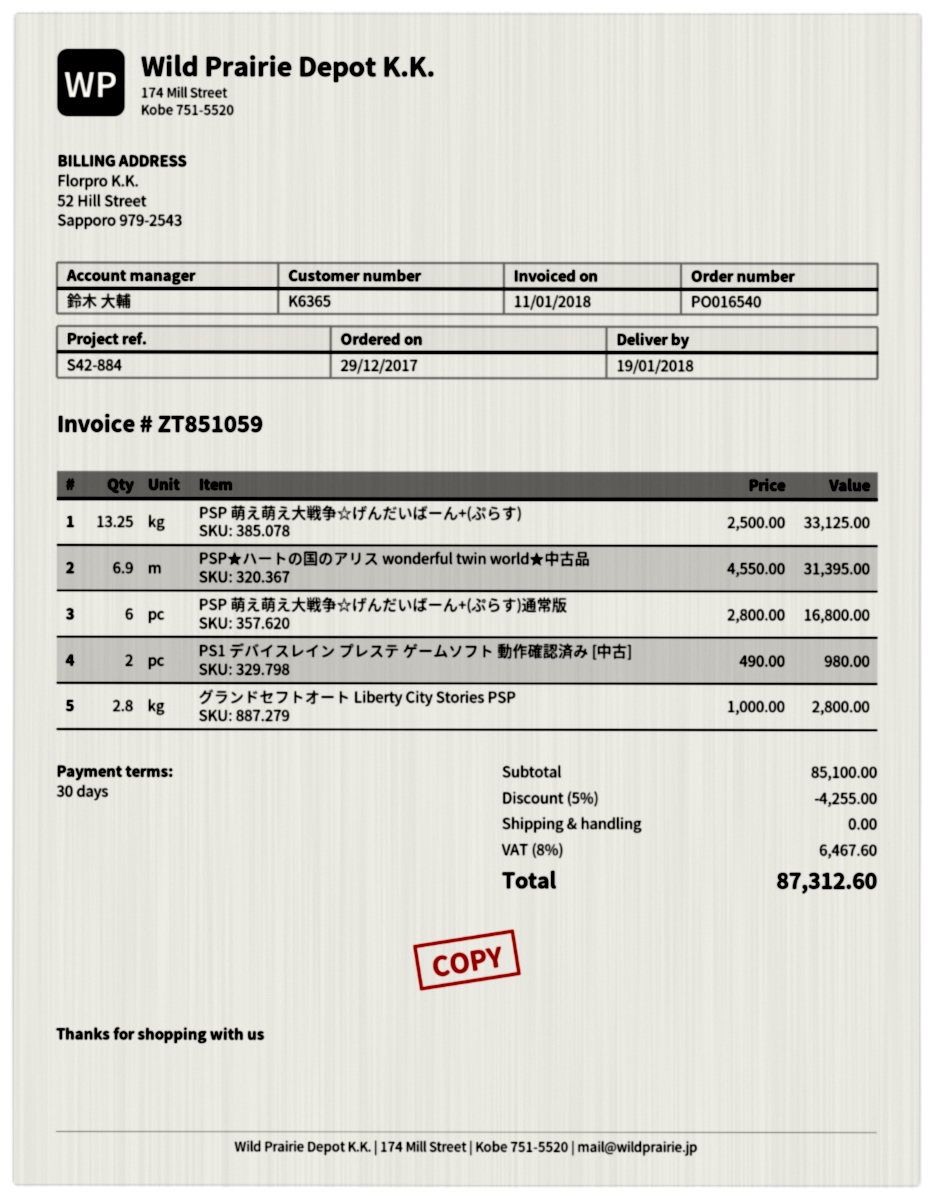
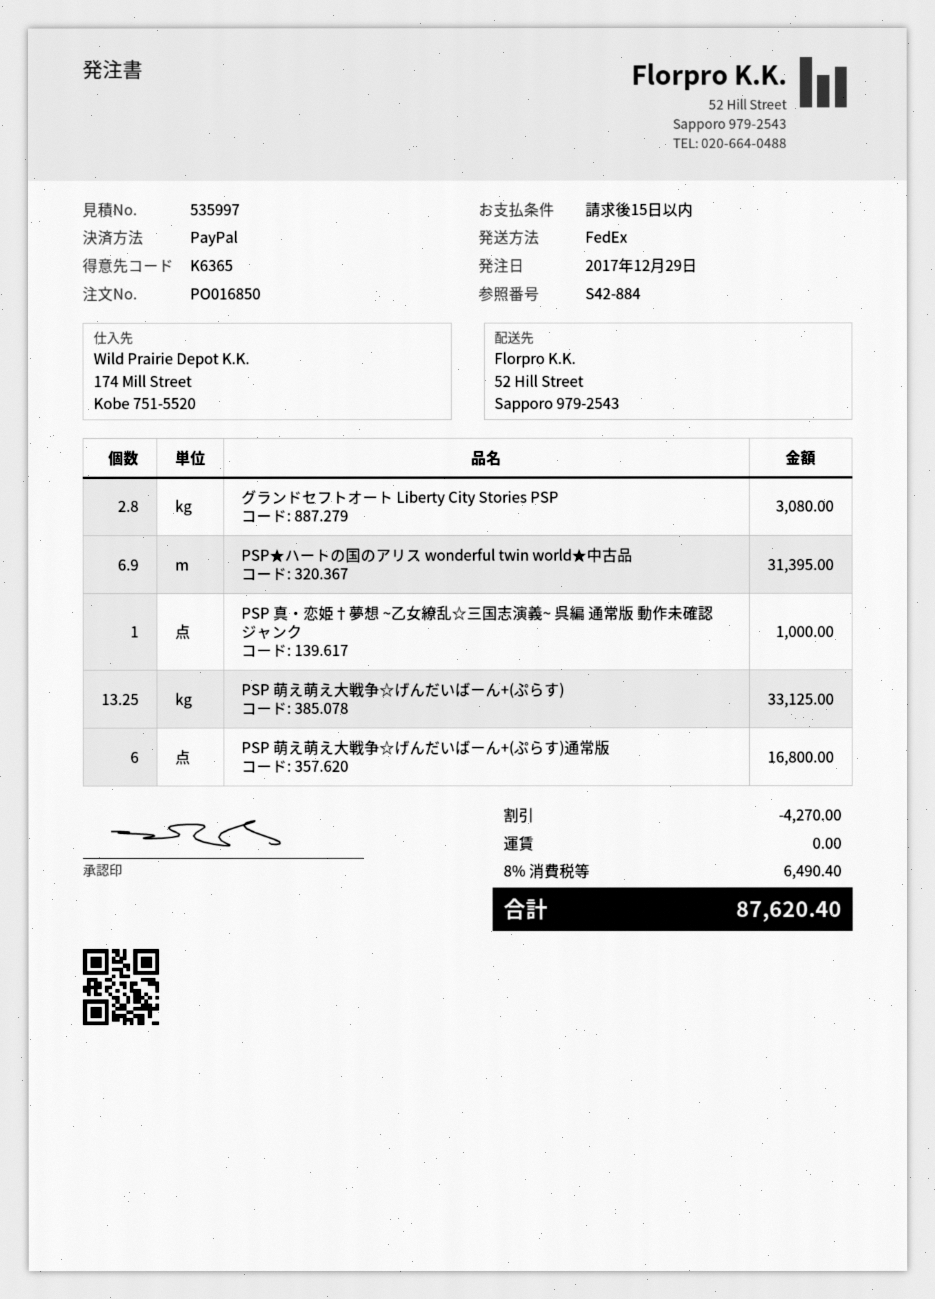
order number: PO016540 -> PO016850
payment terms: 30 days -> 15 days
PS1 デバイスレイン プレステ ゲームソフト 動作確認済み [中古]: 2 for 980.00 -> none
グランドセフトオート Liberty City Stories PSP: 2.8 for 2800.00 -> 2.8 for 3080.00
PSP 真・恋姫†夢想 ~乙女繚乱☆三国志演義~ 呉編 通常版 動作未確認 ジャンク: none -> 1 for 1000.00
discount: 4255.00 -> 4270.00
tax: 8% = 6467.60 -> 8% = 6490.40
total: 87312.60 -> 87620.40

